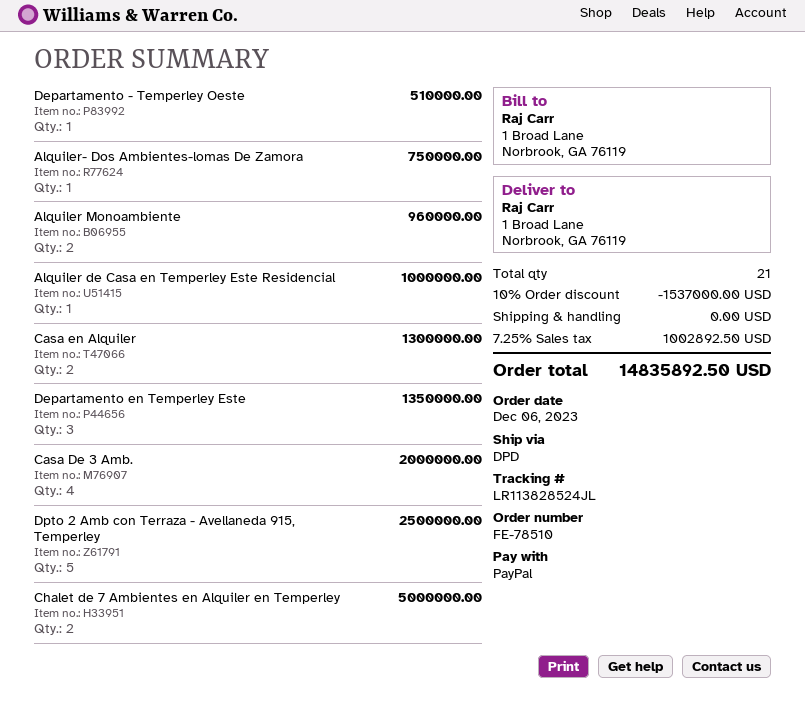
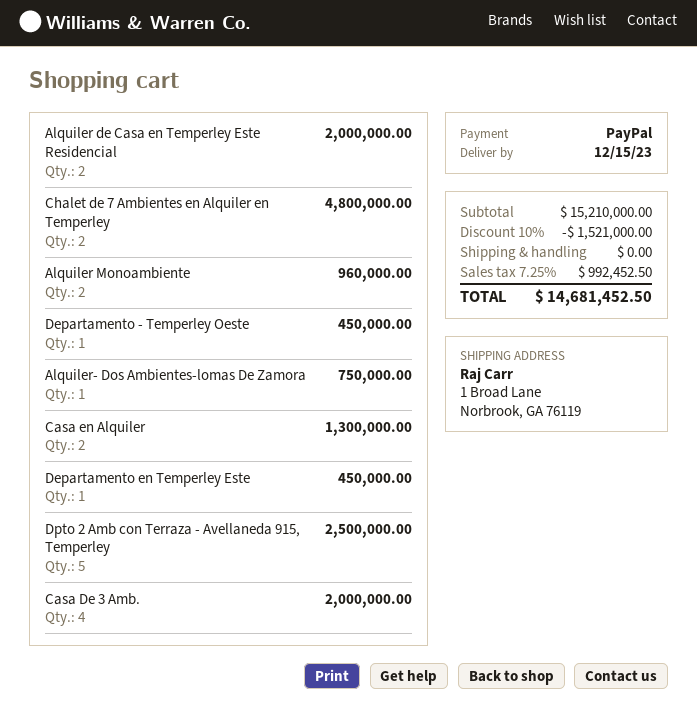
Departamento - Temperley Oeste: 1 for 510000.00 -> 1 for 450000.00
Alquiler de Casa en Temperley Este Residencial: 1 for 1000000.00 -> 2 for 2000000.00
Departamento en Temperley Este: 3 for 1350000.00 -> 1 for 450000.00
Chalet de 7 Ambientes en Alquiler en Temperley: 2 for 5000000.00 -> 2 for 4800000.00
discount: 10% = 1537000.00 -> 10% = 1521000.00
tax: 7.25% = 1002892.50 -> 7.25% = 992452.50
total: 14835892.50 -> 14681452.50

